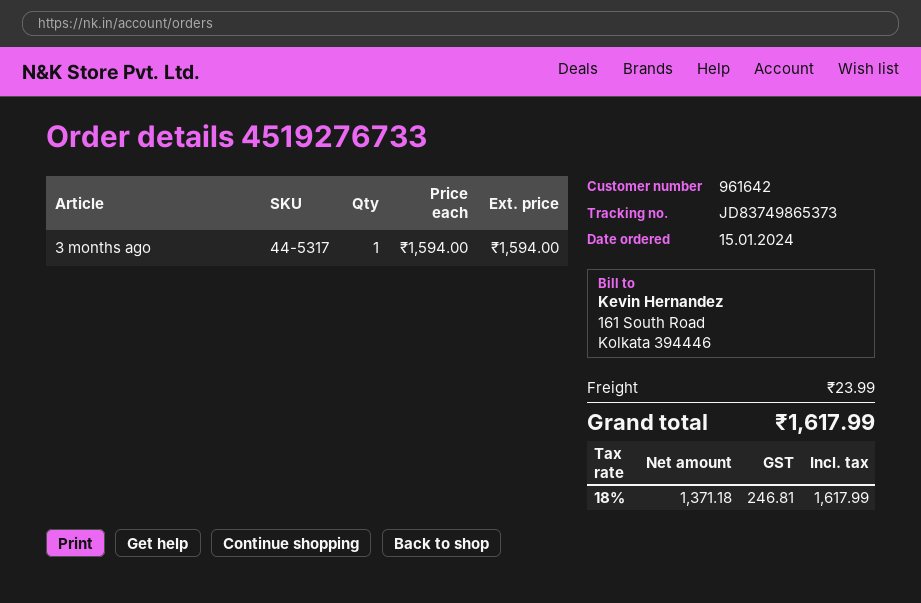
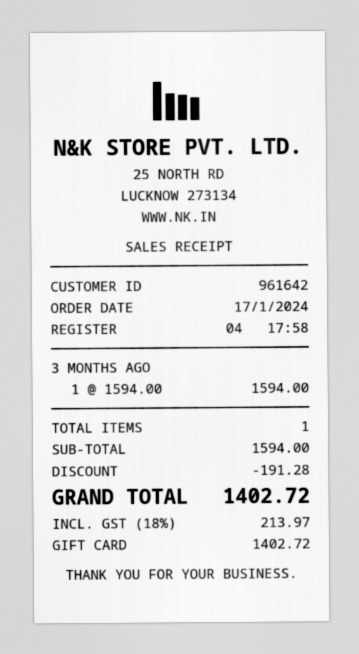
order date: 2024-01-15 -> 2024-01-17
discount: none -> 191.28
shipping: 23.99 -> none
tax: 18% = 246.81 -> 18% = 213.97
total: 1617.99 -> 1402.72

